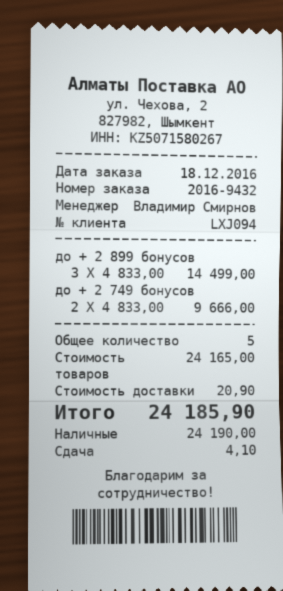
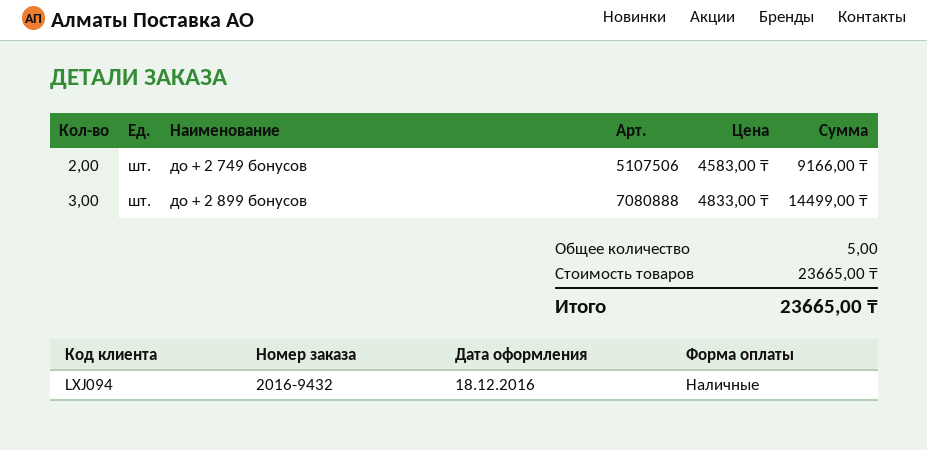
до + 2 749 бонусов: 2 x 4833.00 = 9666.00 -> 2 x 4583.00 = 9166.00
subtotal: 24165.00 -> 23665.00
shipping: 20.90 -> none
total: 24185.90 -> 23665.00

